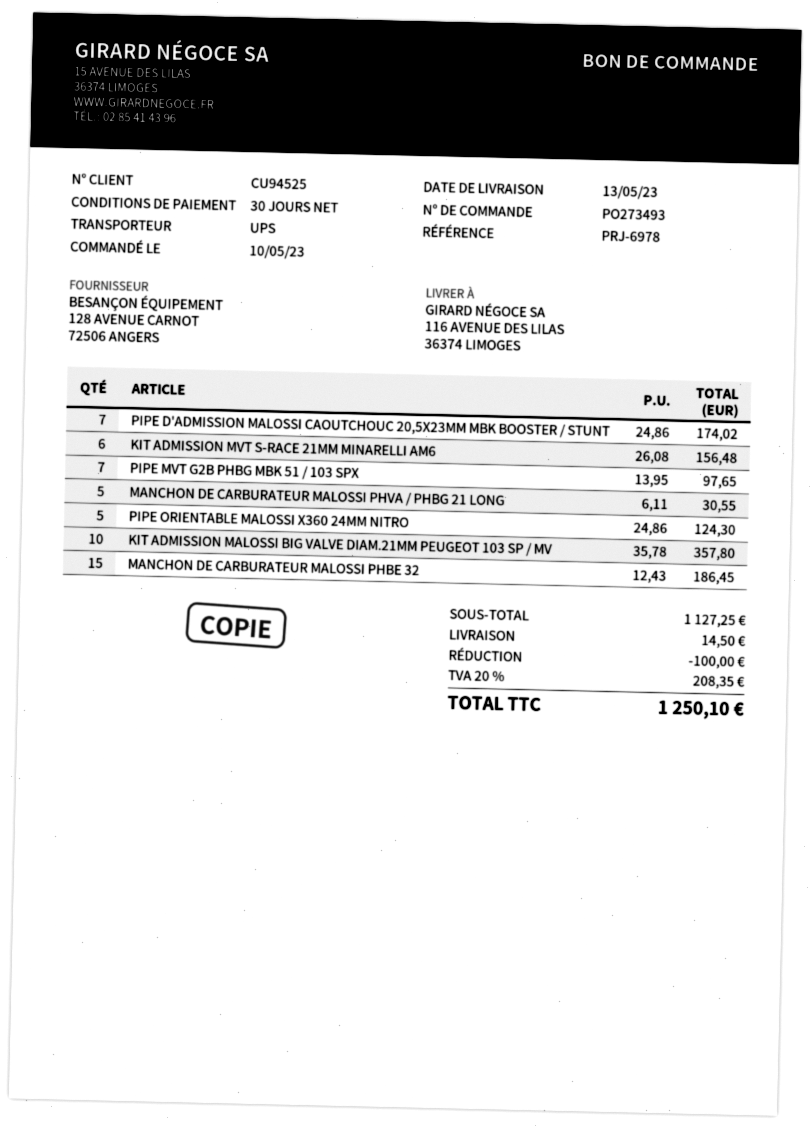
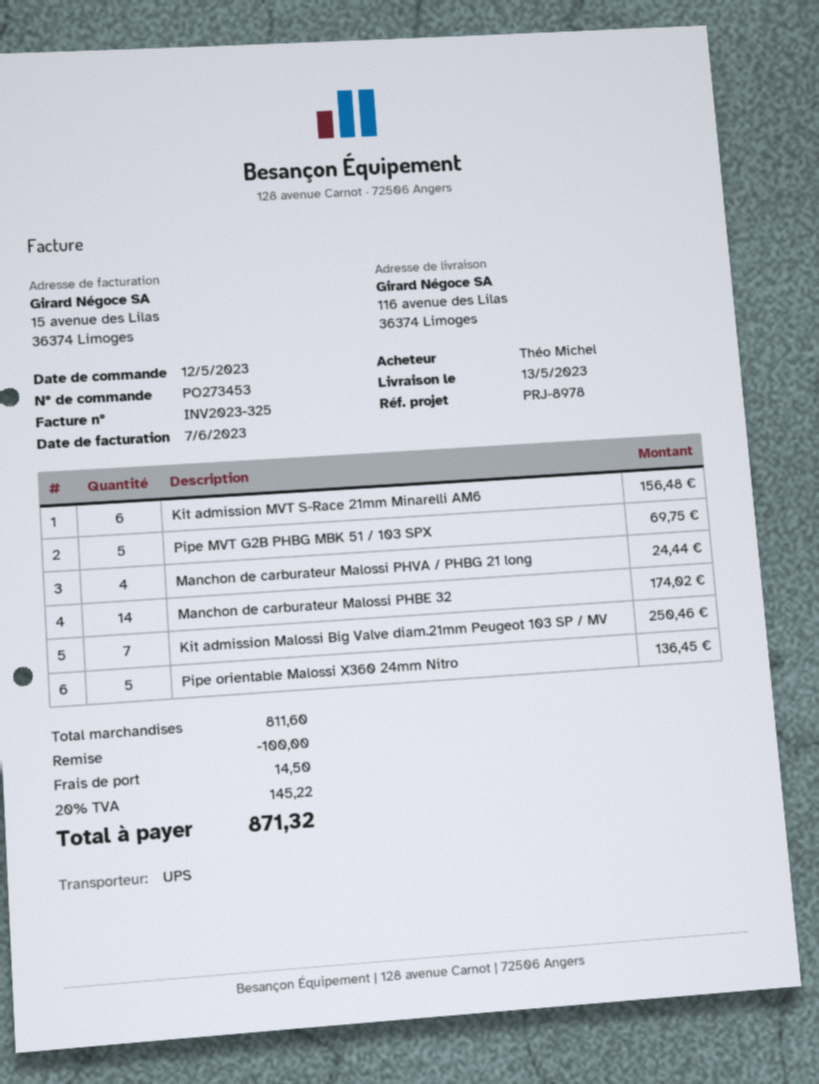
order number: PO273493 -> PO273453
order date: 2023-05-10 -> 2023-05-12
reference: PRJ-6978 -> PRJ-8978
PIPE D'ADMISSION MALOSSI CAOUTCHOUC 20,5X23MM MBK BOOSTER / STUNT: 7 for 174.02 -> none
PIPE MVT G2B PHBG MBK 51 / 103 SPX: 7 for 97.65 -> 5 for 69.75
MANCHON DE CARBURATEUR MALOSSI PHVA / PHBG 21 LONG: 5 for 30.55 -> 4 for 24.44
PIPE ORIENTABLE MALOSSI X360 24MM NITRO: 5 for 124.30 -> 5 for 136.45
KIT ADMISSION MALOSSI BIG VALVE DIAM.21MM PEUGEOT 103 SP / MV: 10 for 357.80 -> 7 for 250.46
MANCHON DE CARBURATEUR MALOSSI PHBE 32: 15 for 186.45 -> 14 for 174.02
subtotal: 1127.25 -> 811.60
tax: 20% = 208.35 -> 20% = 145.22
total: 1250.10 -> 871.32

